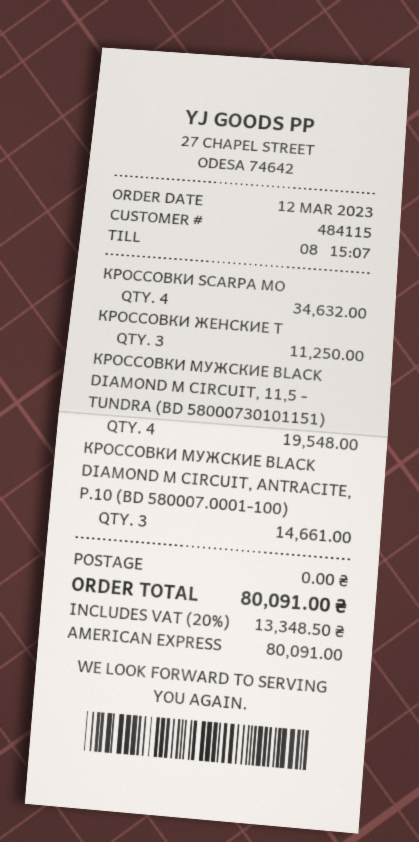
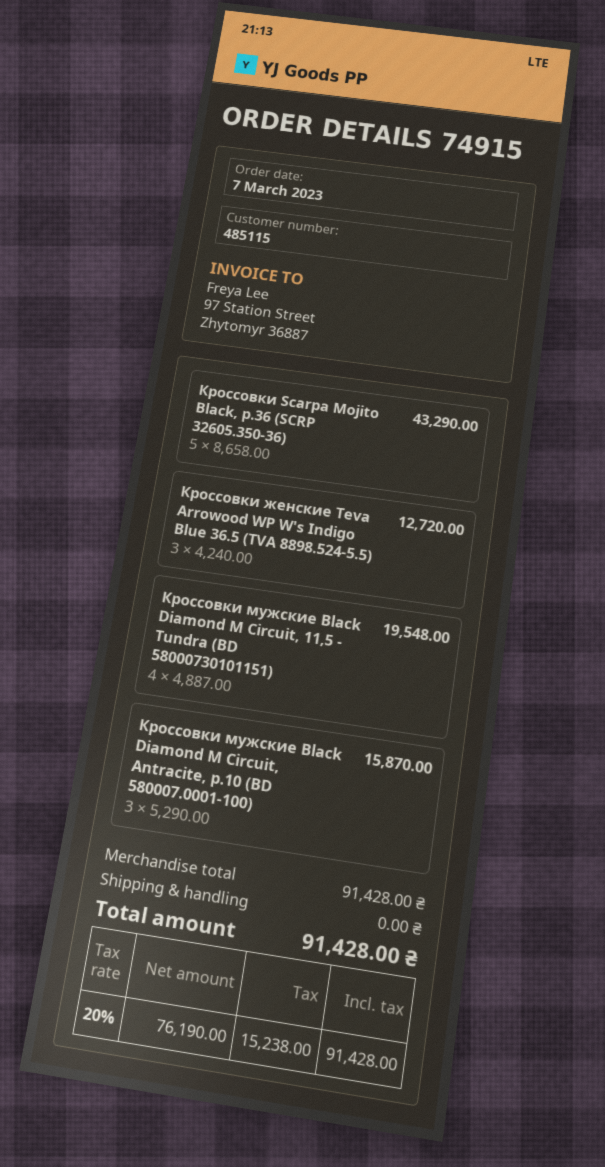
order date: 2023-03-12 -> 2023-03-07
customer number: 484115 -> 485115
КРОССОВКИ SCARPA MO: 4 for 34632.00 -> 5 for 43290.00
КРОССОВКИ ЖЕНСКИЕ T: 3 for 11250.00 -> 3 for 12720.00
КРОССОВКИ МУЖСКИЕ BLACK DIAMOND M CIRCUIT, ANTRACITE, Р.10 (BD 580007.0001-100): 3 for 14661.00 -> 3 for 15870.00
tax: 20% = 13348.50 -> 20% = 15238.00
total: 80091.00 -> 91428.00

